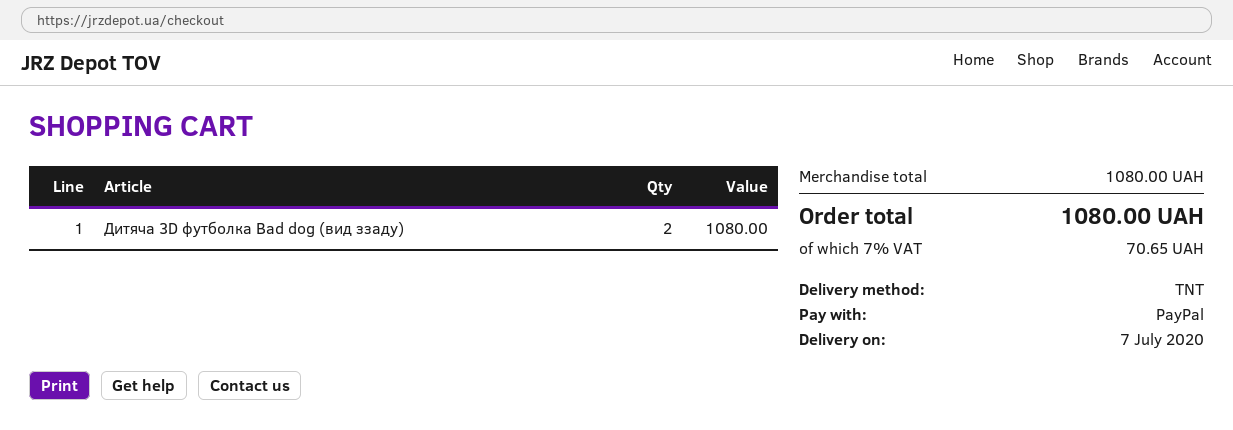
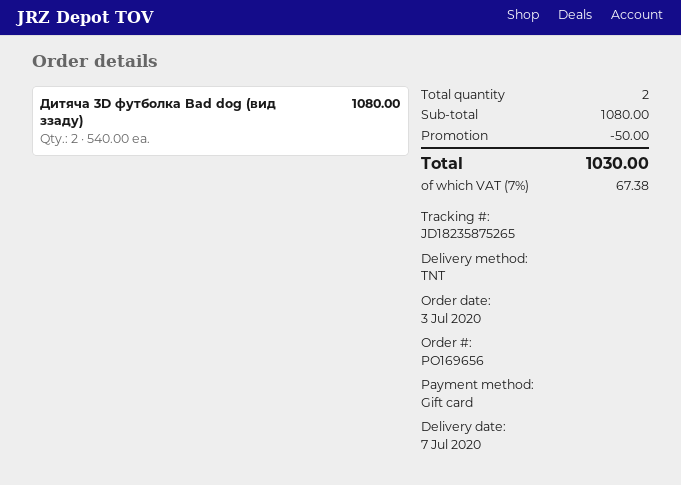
payment method: PayPal -> gift card
discount: none -> 50.00
tax: 7% = 70.65 -> 7% = 67.38
total: 1080.00 -> 1030.00

